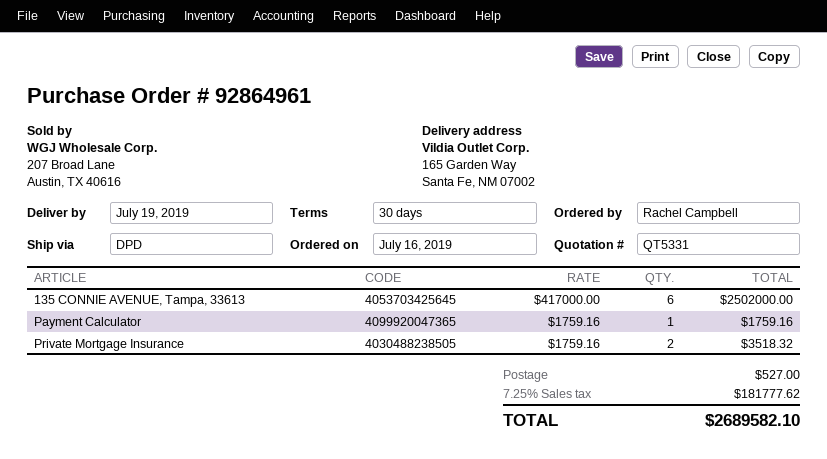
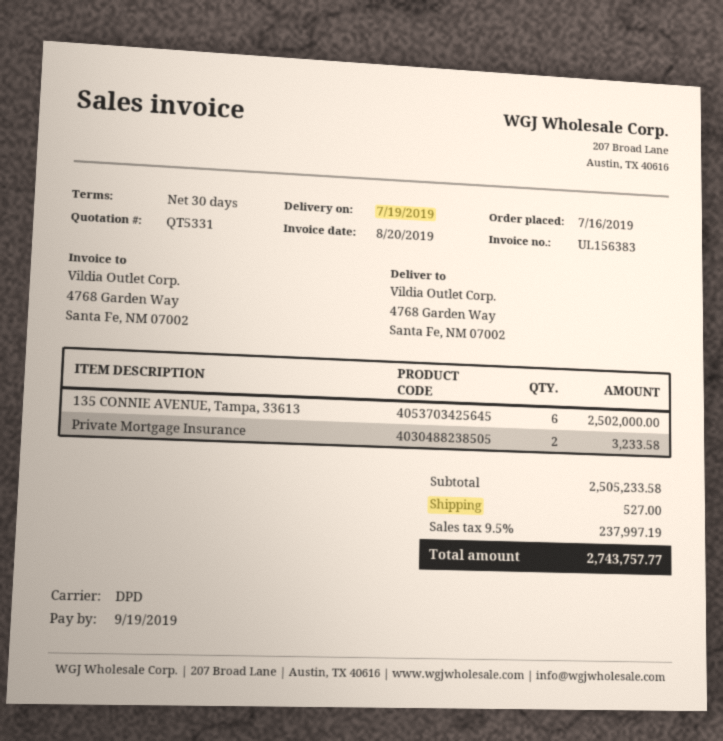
ship to: 165 Garden Way, Santa Fe, NM 07002 -> 4768 Garden Way, Santa Fe, NM 07002
Payment Calculator: 1 for 1759.16 -> none
Private Mortgage Insurance: 2 for 3518.32 -> 2 for 3233.58
tax: 7.25% = 181777.62 -> 9.5% = 237997.19
total: 2689582.10 -> 2743757.77

